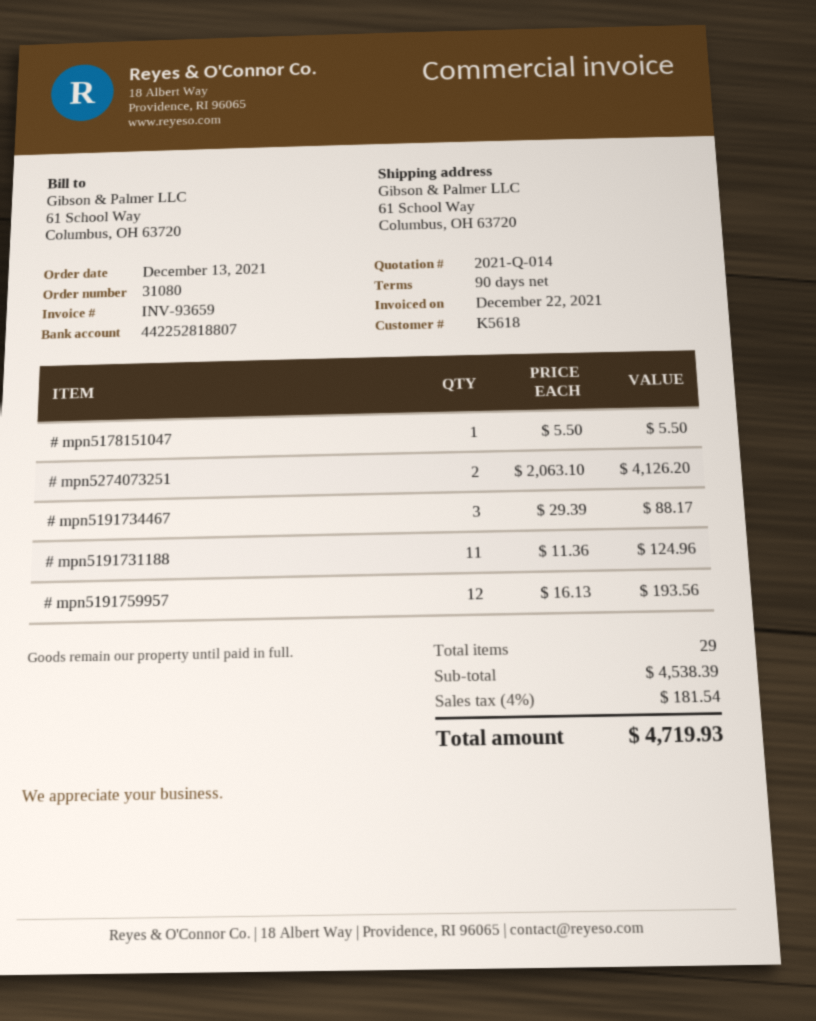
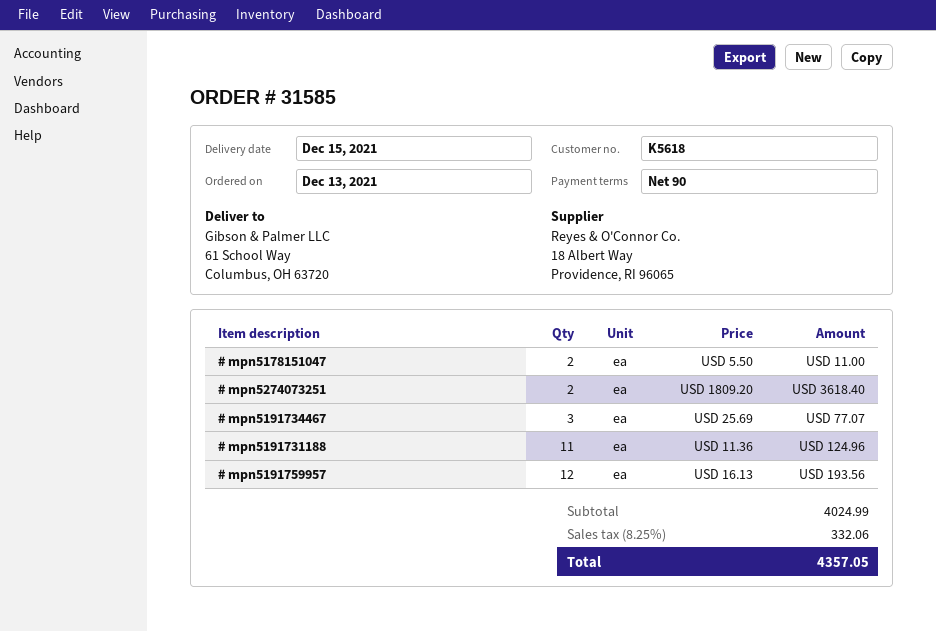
order number: 31080 -> 31585
# mpn5178151047: 1 x 5.50 = 5.50 -> 2 x 5.50 = 11.00
# mpn5274073251: 2 x 2063.10 = 4126.20 -> 2 x 1809.20 = 3618.40
# mpn5191734467: 3 x 29.39 = 88.17 -> 3 x 25.69 = 77.07
subtotal: 4538.39 -> 4024.99
tax: 4% = 181.54 -> 8.25% = 332.06
total: 4719.93 -> 4357.05

